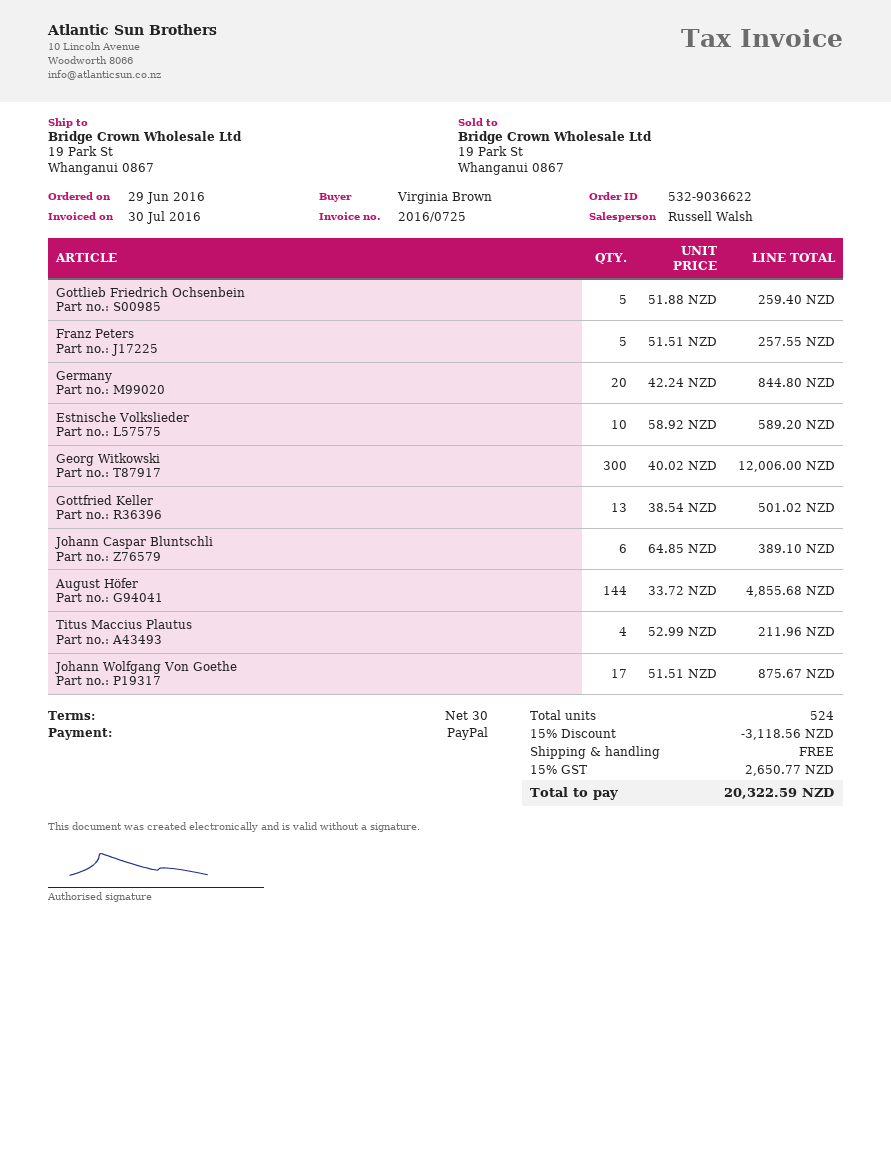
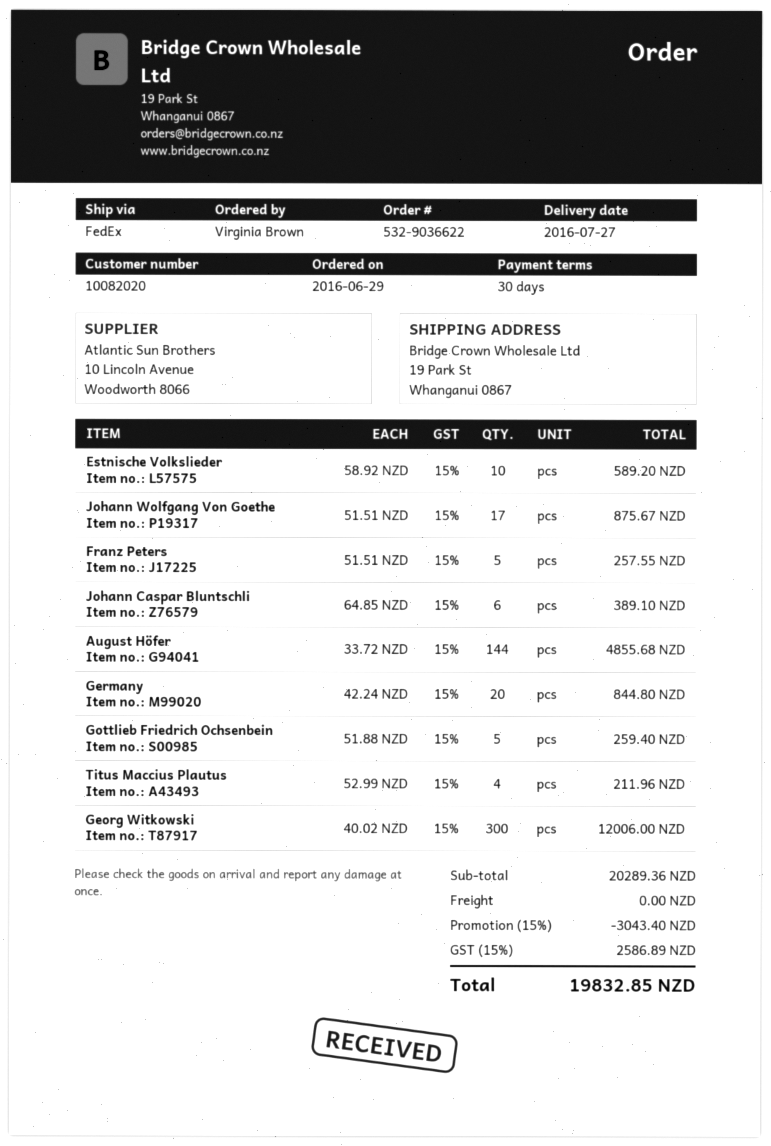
Gottfried Keller: 13 x 38.54 = 501.02 -> none
discount: 15% = 3118.56 -> 15% = 3043.40
tax: 15% = 2650.77 -> 15% = 2586.89
total: 20322.59 -> 19832.85

